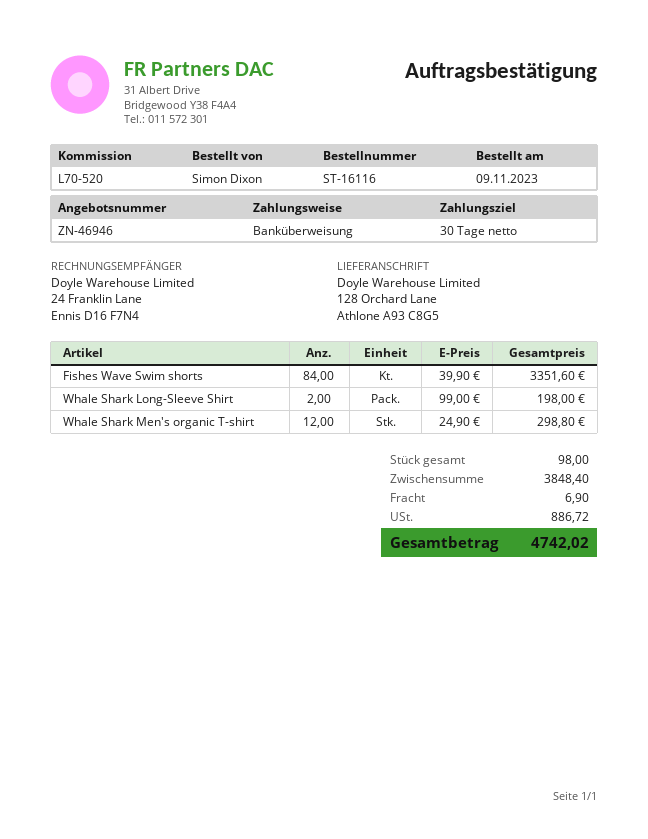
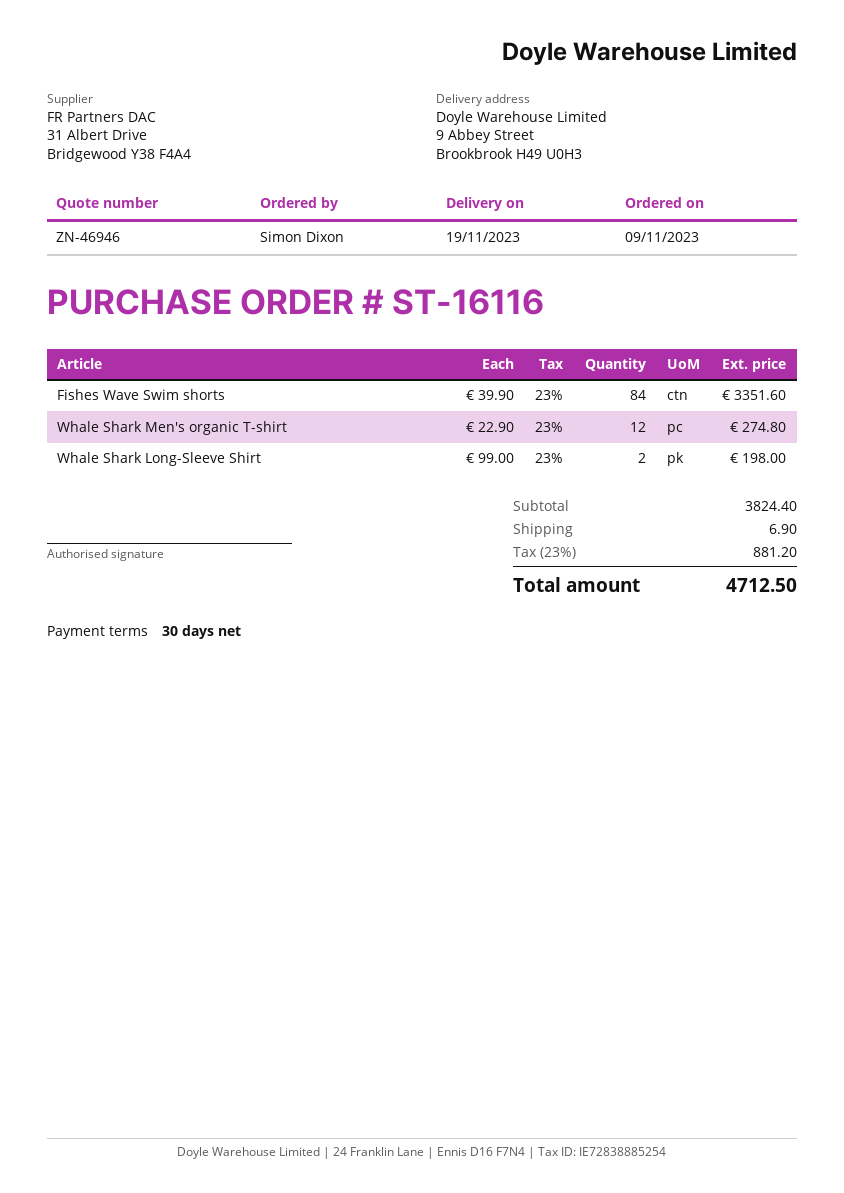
ship to: 128 Orchard Lane, Athlone A93 C8G5 -> 9 Abbey Street, Brookbrook H49 U0H3
Whale Shark Men's organic T-shirt: 12 x 24.90 = 298.80 -> 12 x 22.90 = 274.80
subtotal: 3848.40 -> 3824.40
tax: 886.72 -> 881.20
total: 4742.02 -> 4712.50

